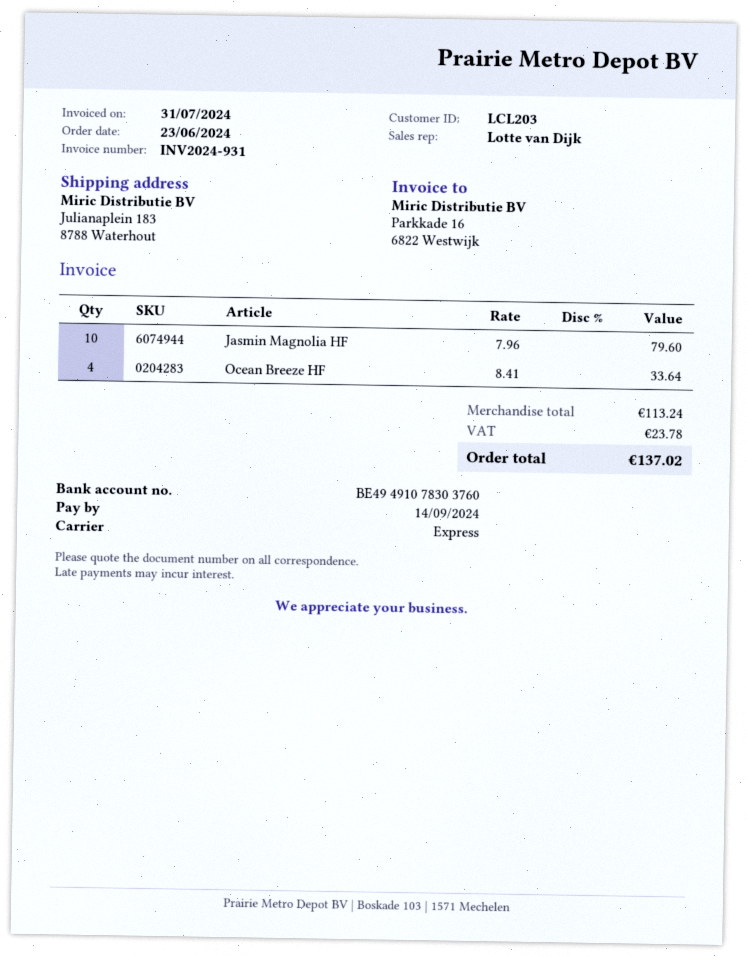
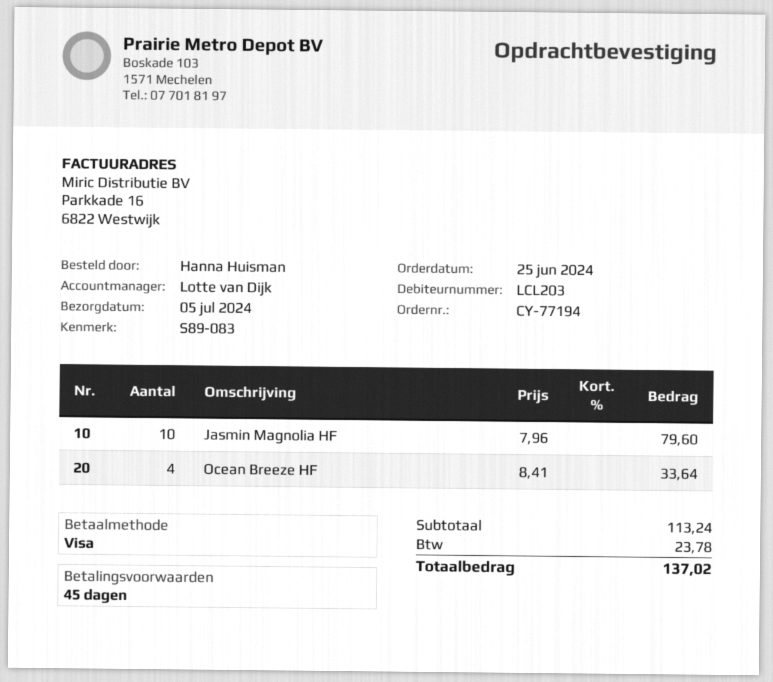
order date: 2024-06-23 -> 2024-06-25

